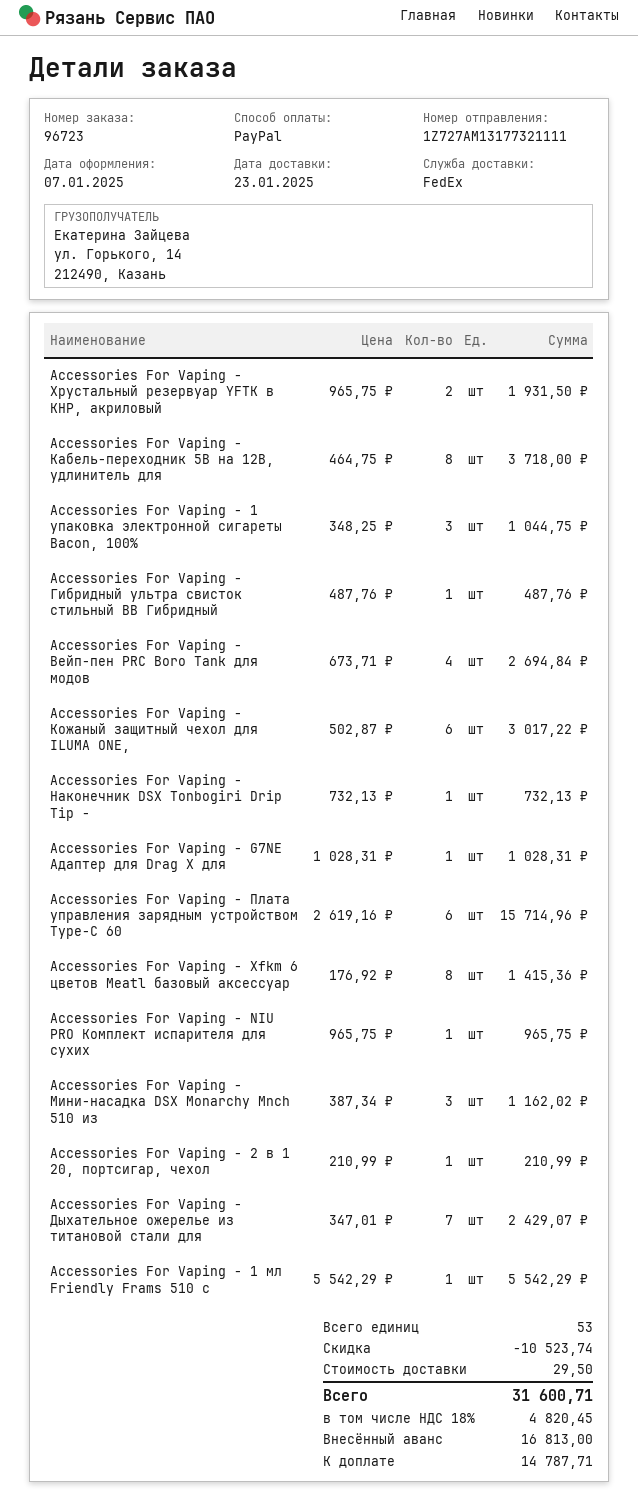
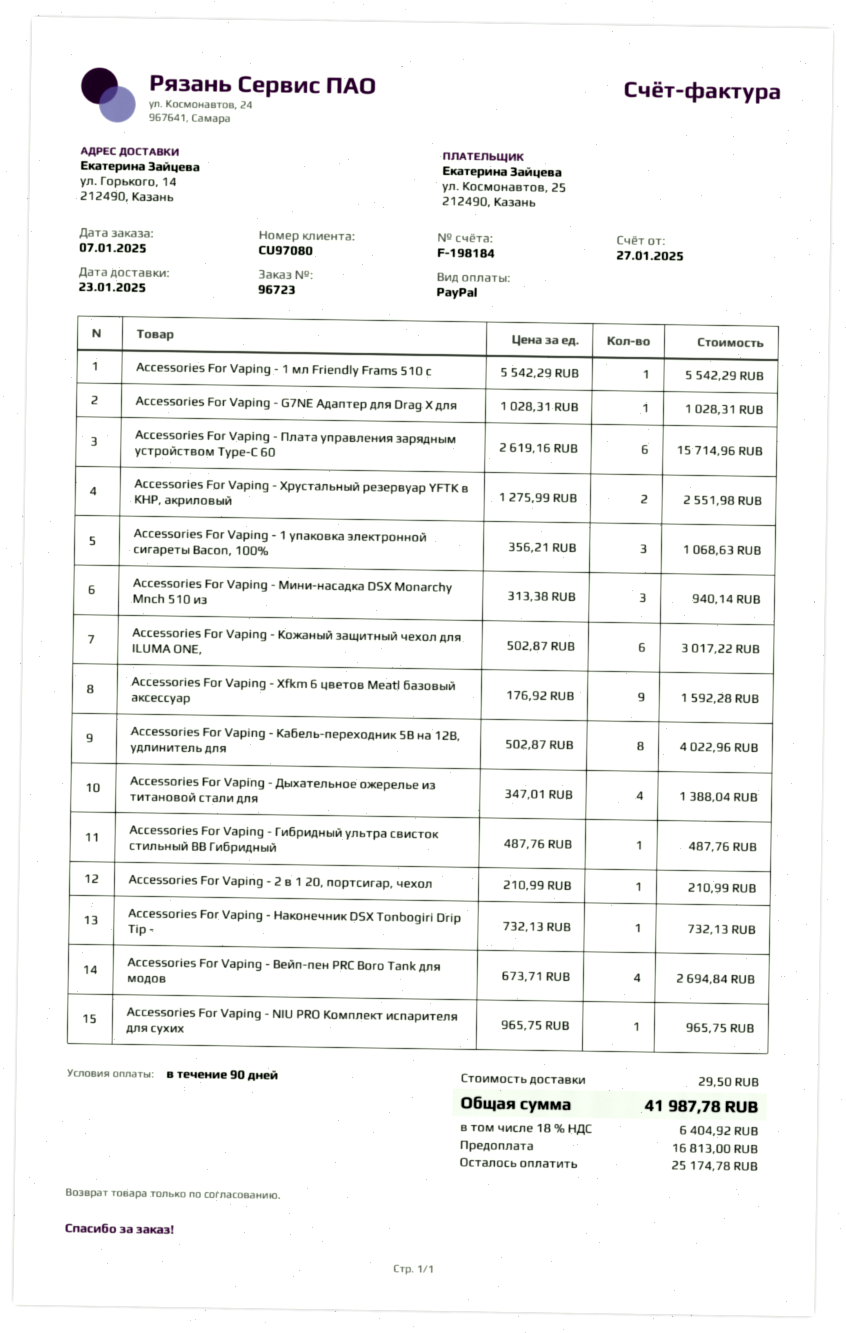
Accessories For Vaping - Хрустальный резервуар YFTK в КНР, акриловый: 2 x 965.75 = 1931.50 -> 2 x 1275.99 = 2551.98
Accessories For Vaping - Кабель-переходник 5В на 12В, удлинитель для: 8 x 464.75 = 3718.00 -> 8 x 502.87 = 4022.96
Accessories For Vaping - 1 упаковка электронной сигареты Bacon, 100%: 3 x 348.25 = 1044.75 -> 3 x 356.21 = 1068.63
Accessories For Vaping - Xfkm 6 цветов Meatl базовый аксессуар: 8 x 176.92 = 1415.36 -> 9 x 176.92 = 1592.28
Accessories For Vaping - Мини-насадка DSX Monarchy Mnch 510 из: 3 x 387.34 = 1162.02 -> 3 x 313.38 = 940.14
Accessories For Vaping - Дыхательное ожерелье из титановой стали для: 7 x 347.01 = 2429.07 -> 4 x 347.01 = 1388.04
discount: 10523.74 -> none
tax: 18% = 4820.45 -> 18% = 6404.92
total: 31600.71 -> 41987.78
balance: 14787.71 -> 25174.78

